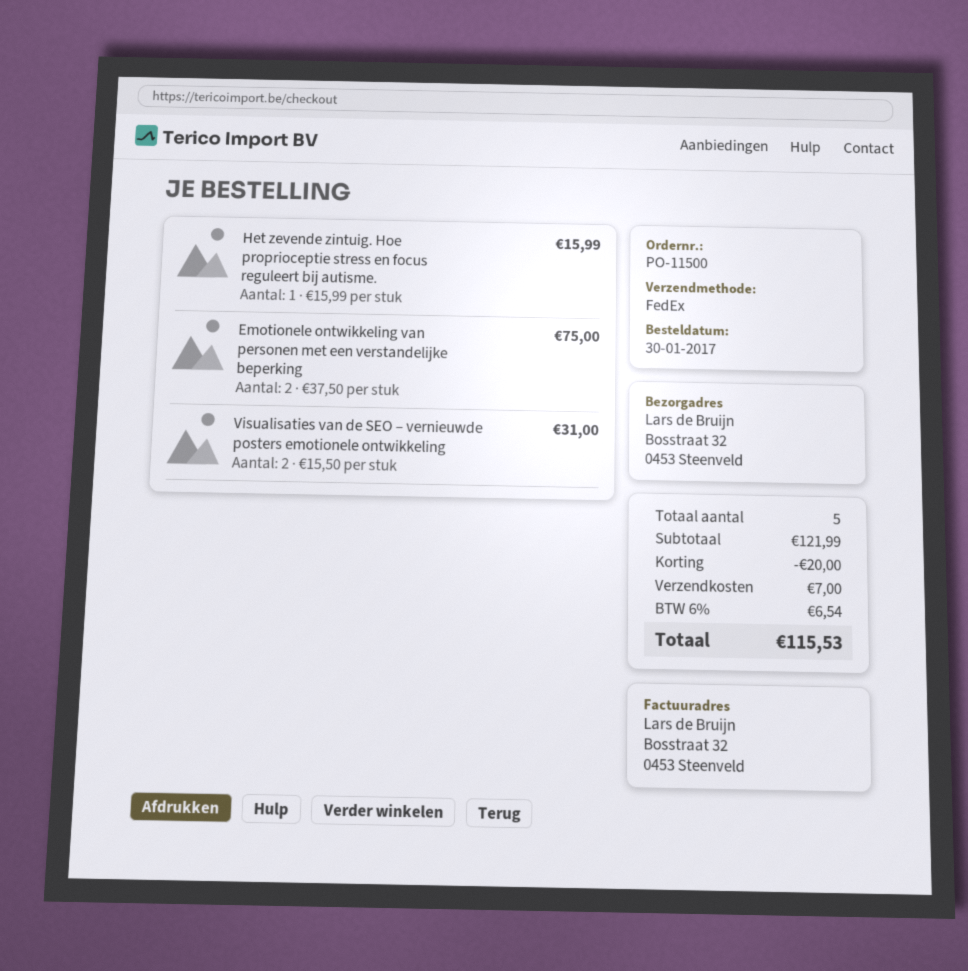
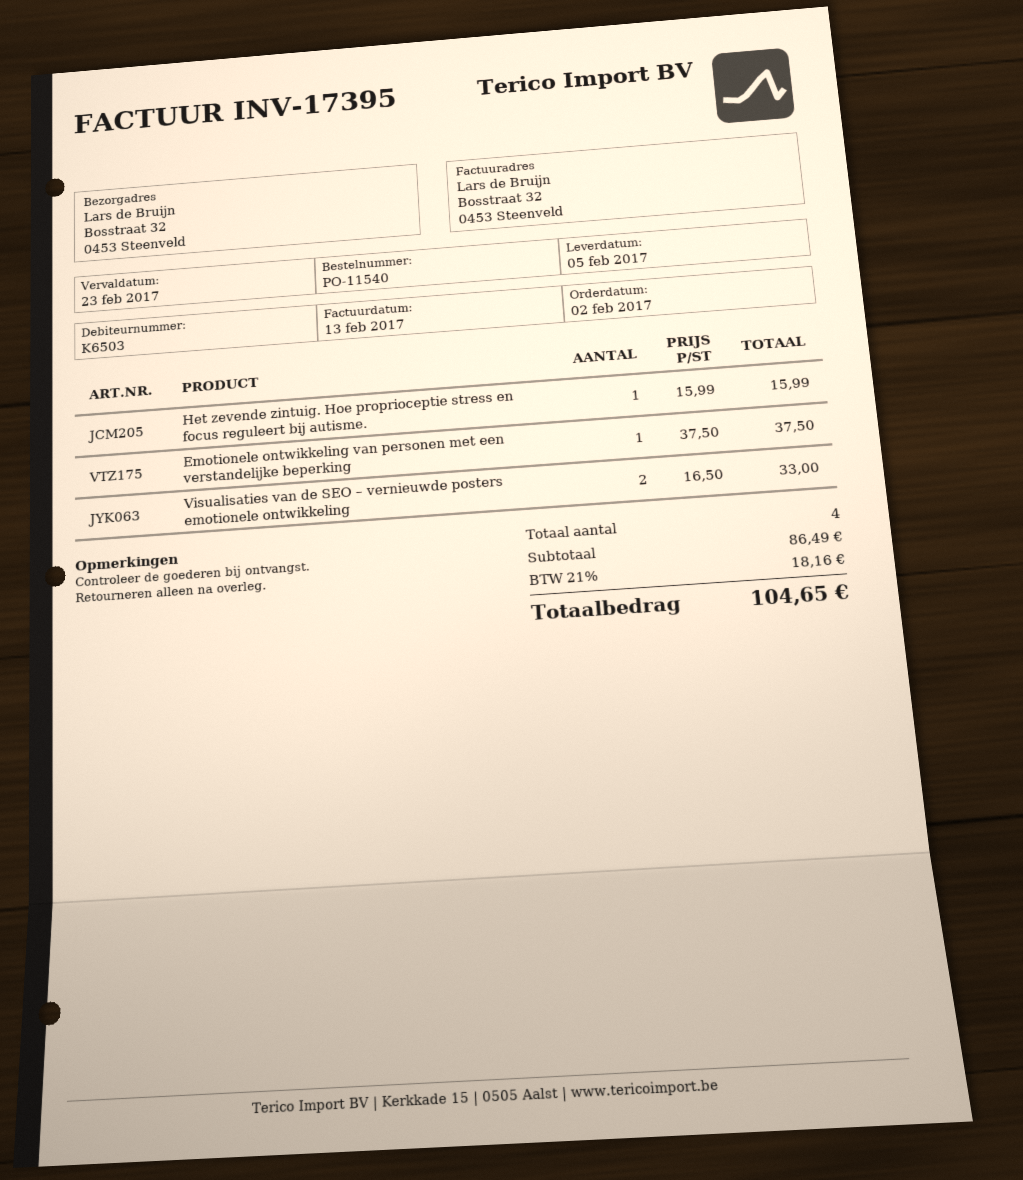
order number: PO-11500 -> PO-11540
order date: 2017-01-30 -> 2017-02-02
Emotionele ontwikkeling van personen met een verstandelijke beperking: 2 x 37.50 = 75.00 -> 1 x 37.50 = 37.50
Visualisaties van de SEO – vernieuwde posters emotionele ontwikkeling: 2 x 15.50 = 31.00 -> 2 x 16.50 = 33.00
total quantity: 5 -> 4
subtotal: 121.99 -> 86.49
discount: 20.00 -> none
shipping: 7.00 -> none
tax: 6% = 6.54 -> 21% = 18.16
total: 115.53 -> 104.65

